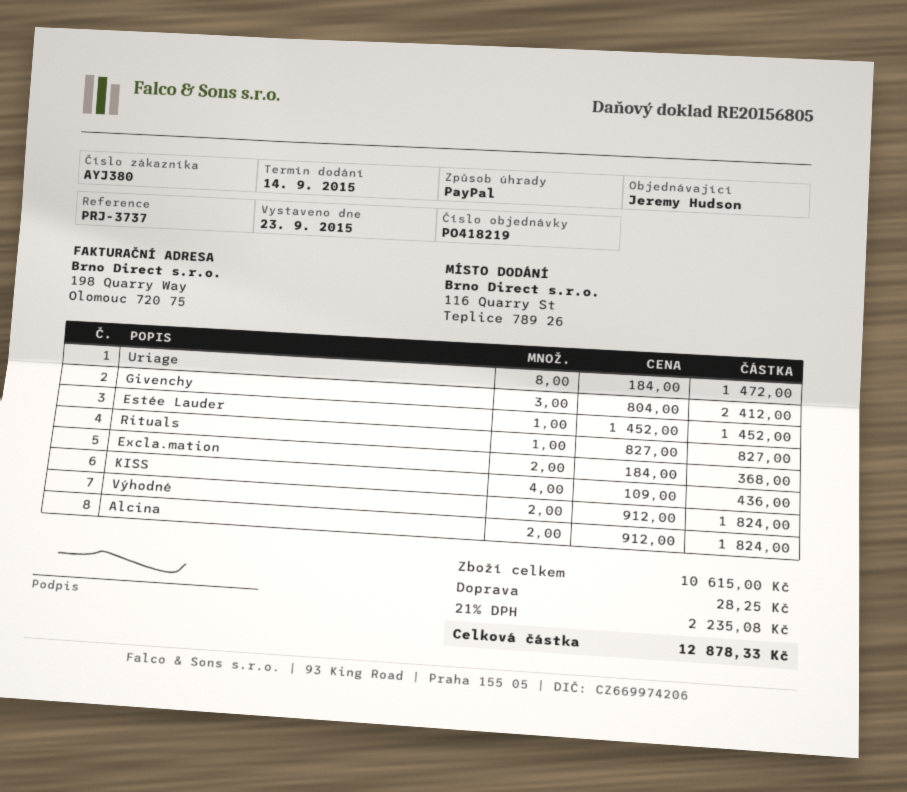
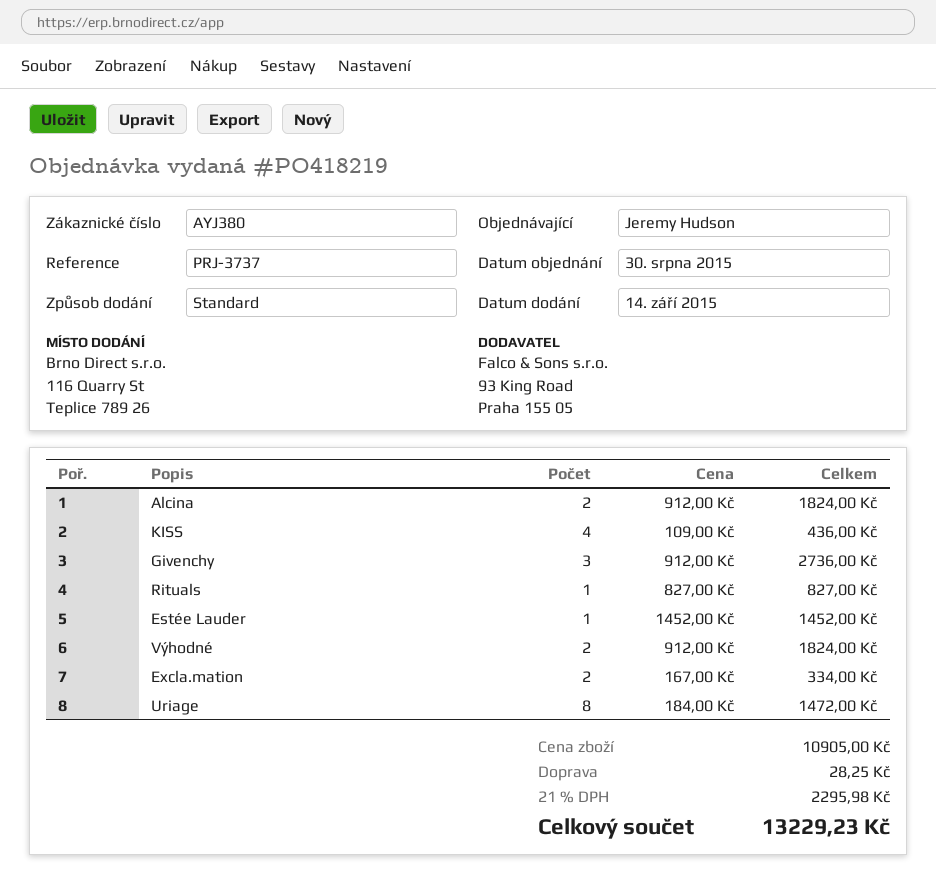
Givenchy: 3 x 804.00 = 2412.00 -> 3 x 912.00 = 2736.00
Excla.mation: 2 x 184.00 = 368.00 -> 2 x 167.00 = 334.00
subtotal: 10615.00 -> 10905.00
tax: 21% = 2235.08 -> 21% = 2295.98
total: 12878.33 -> 13229.23

